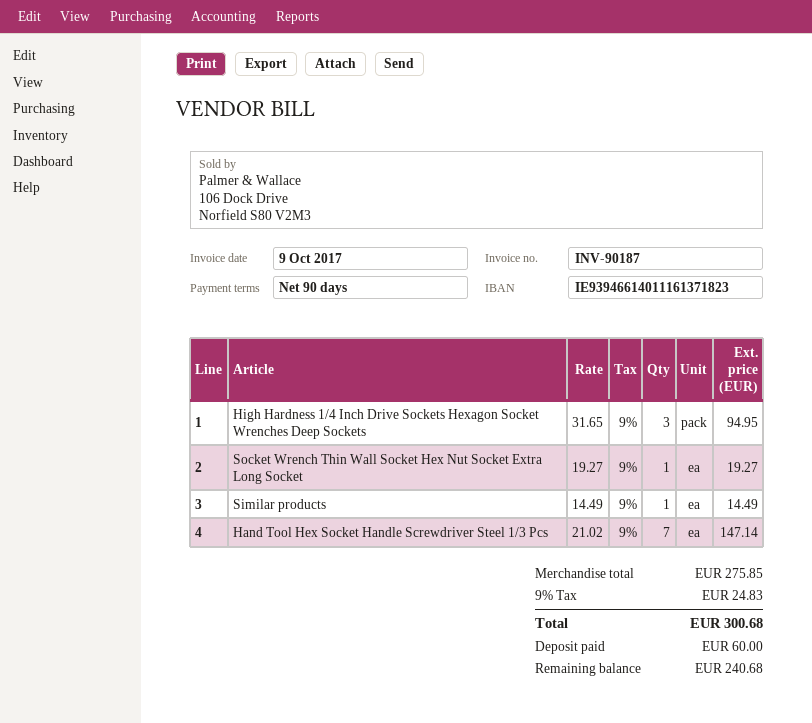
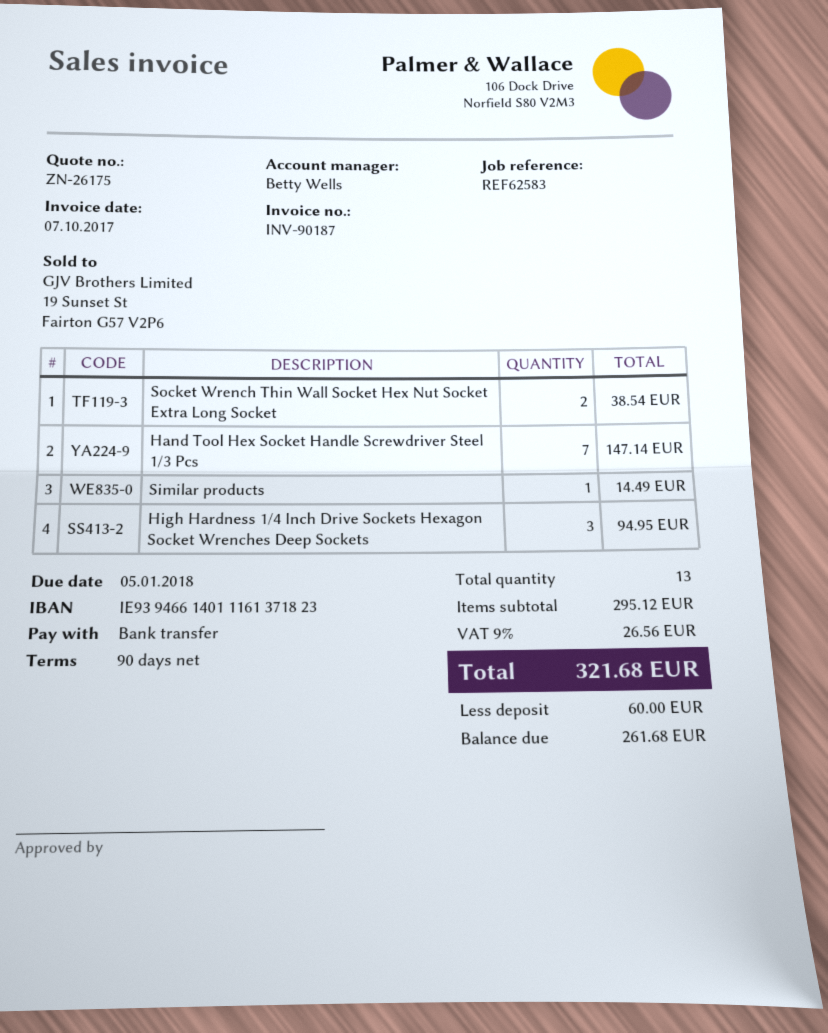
invoice date: 2017-10-09 -> 2017-10-07
Socket Wrench Thin Wall Socket Hex Nut Socket Extra Long Socket: 1 for 19.27 -> 2 for 38.54
subtotal: 275.85 -> 295.12
tax: 9% = 24.83 -> 9% = 26.56
total: 300.68 -> 321.68
balance: 240.68 -> 261.68

